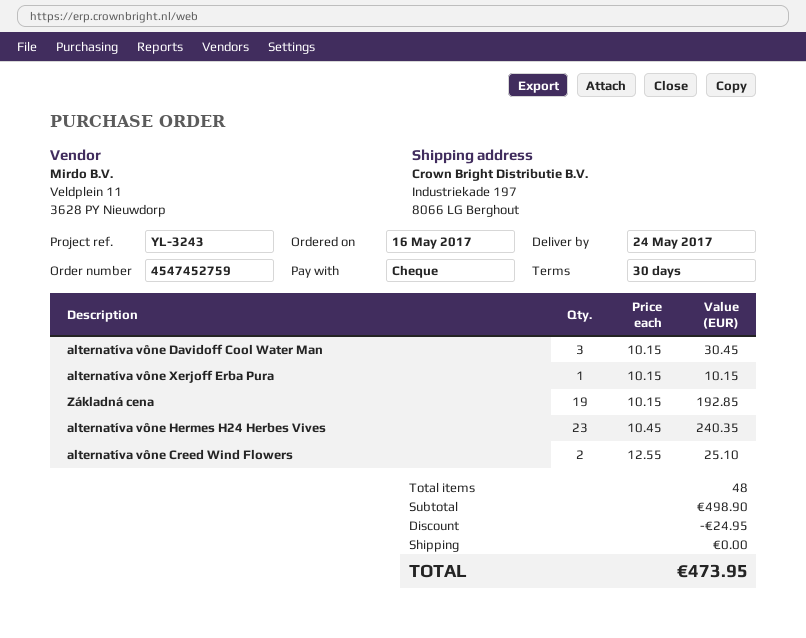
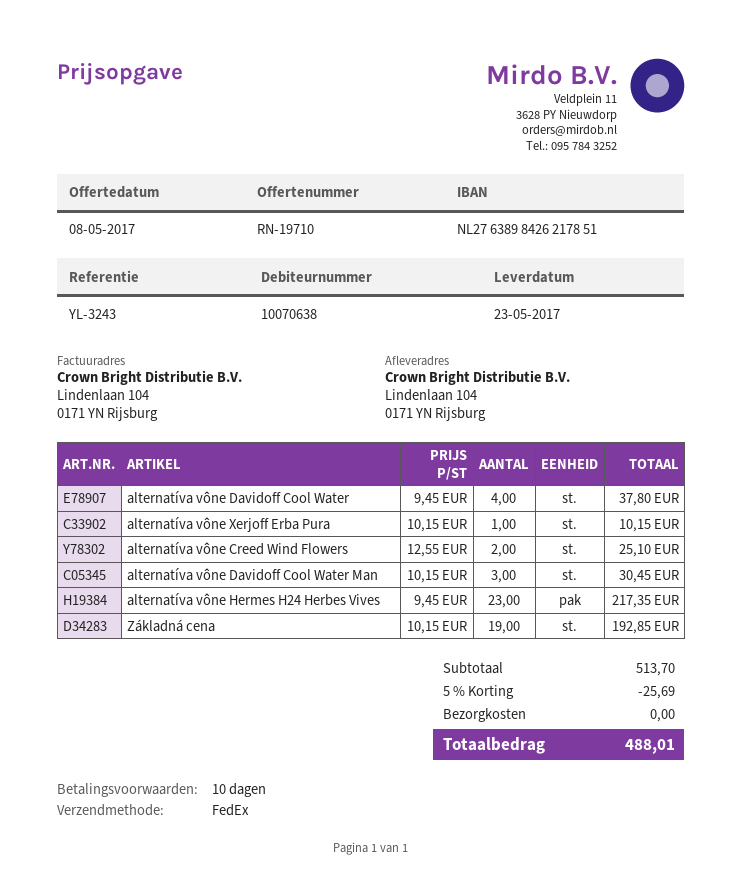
delivery date: 2017-05-24 -> 2017-05-23
payment terms: 30 days -> 10 days
ship to: Industriekade 197, 8066 LG Berghout -> Lindenlaan 104, 0171 YN Rijsburg
alternatíva vône Hermes H24 Herbes Vives: 23 x 10.45 = 240.35 -> 23 x 9.45 = 217.35
alternatíva vône Davidoff Cool Water: none -> 4 x 9.45 = 37.80
subtotal: 498.90 -> 513.70
discount: 24.95 -> 25.69
total: 473.95 -> 488.01

